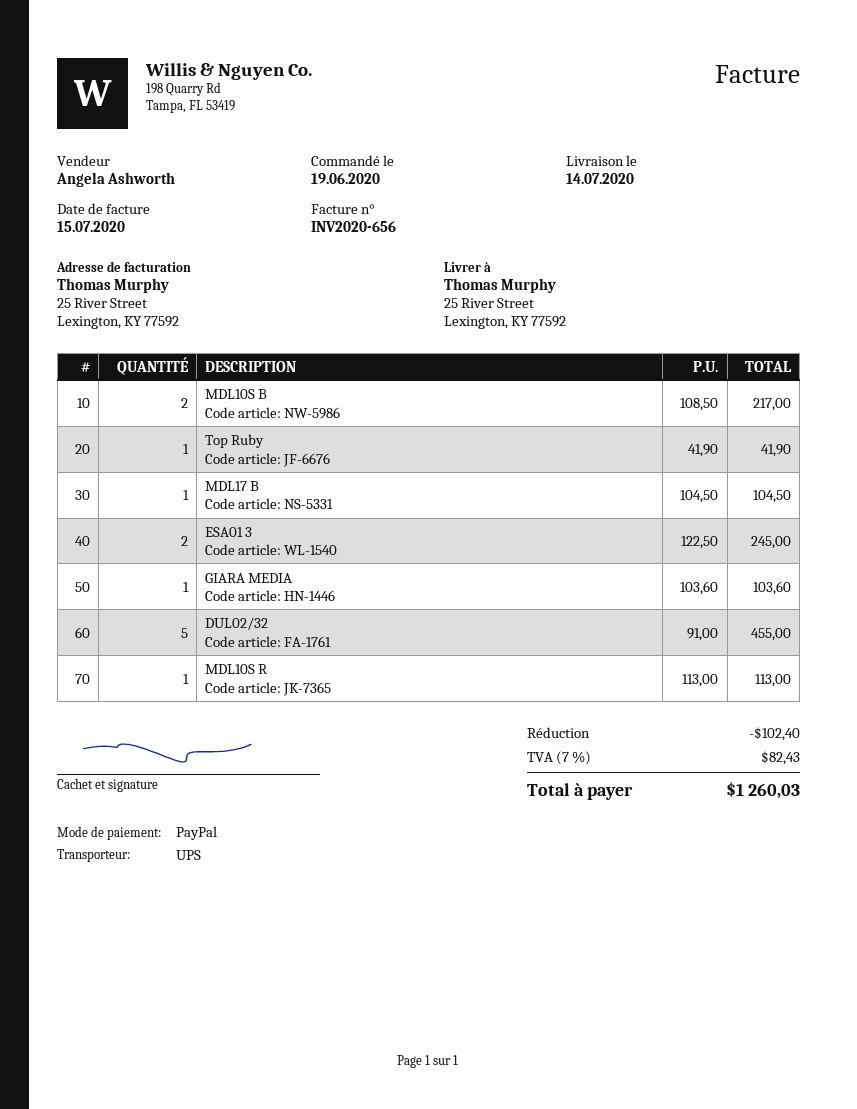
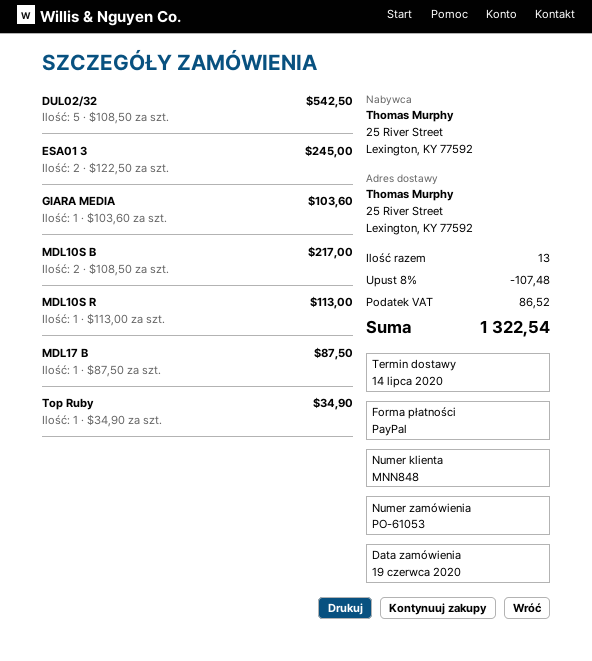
Top Ruby: 1 x 41.90 = 41.90 -> 1 x 34.90 = 34.90
MDL17 B: 1 x 104.50 = 104.50 -> 1 x 87.50 = 87.50
DUL02/32: 5 x 91.00 = 455.00 -> 5 x 108.50 = 542.50
discount: 102.40 -> 107.48
tax: 82.43 -> 86.52
total: 1260.03 -> 1322.54

